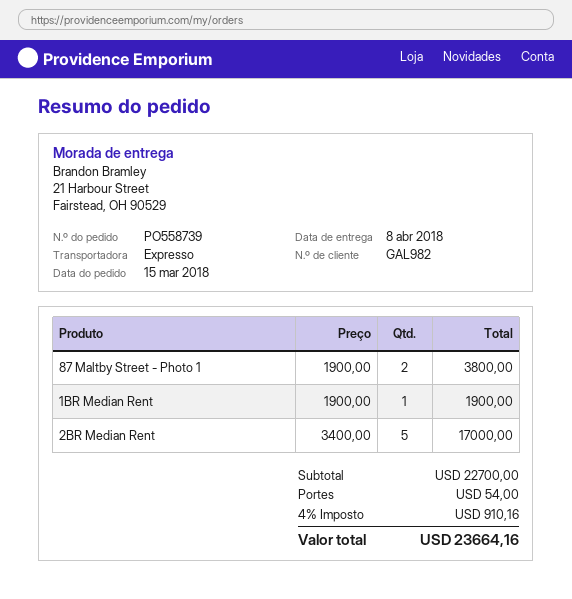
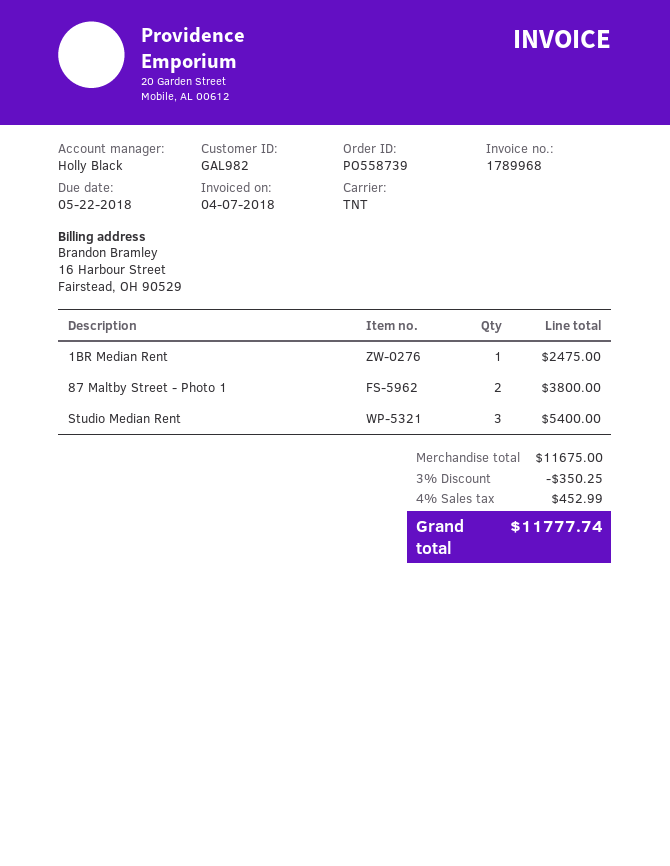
shipping method: express -> TNT
1BR Median Rent: 1 for 1900.00 -> 1 for 2475.00
2BR Median Rent: 5 for 17000.00 -> none
Studio Median Rent: none -> 3 for 5400.00
subtotal: 22700.00 -> 11675.00
discount: none -> 3% = 350.25
shipping: 54.00 -> none
tax: 4% = 910.16 -> 4% = 452.99
total: 23664.16 -> 11777.74

